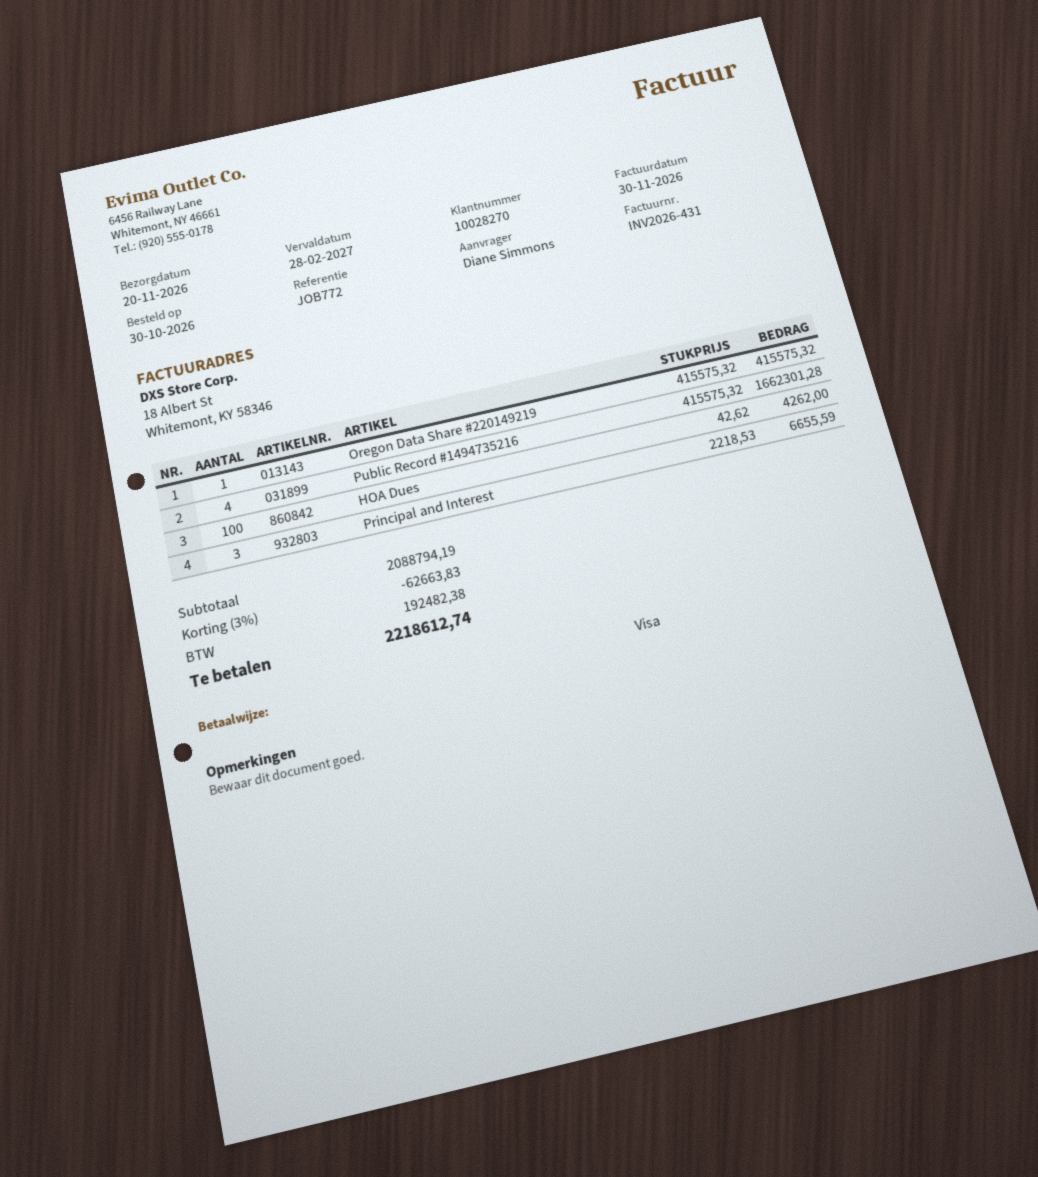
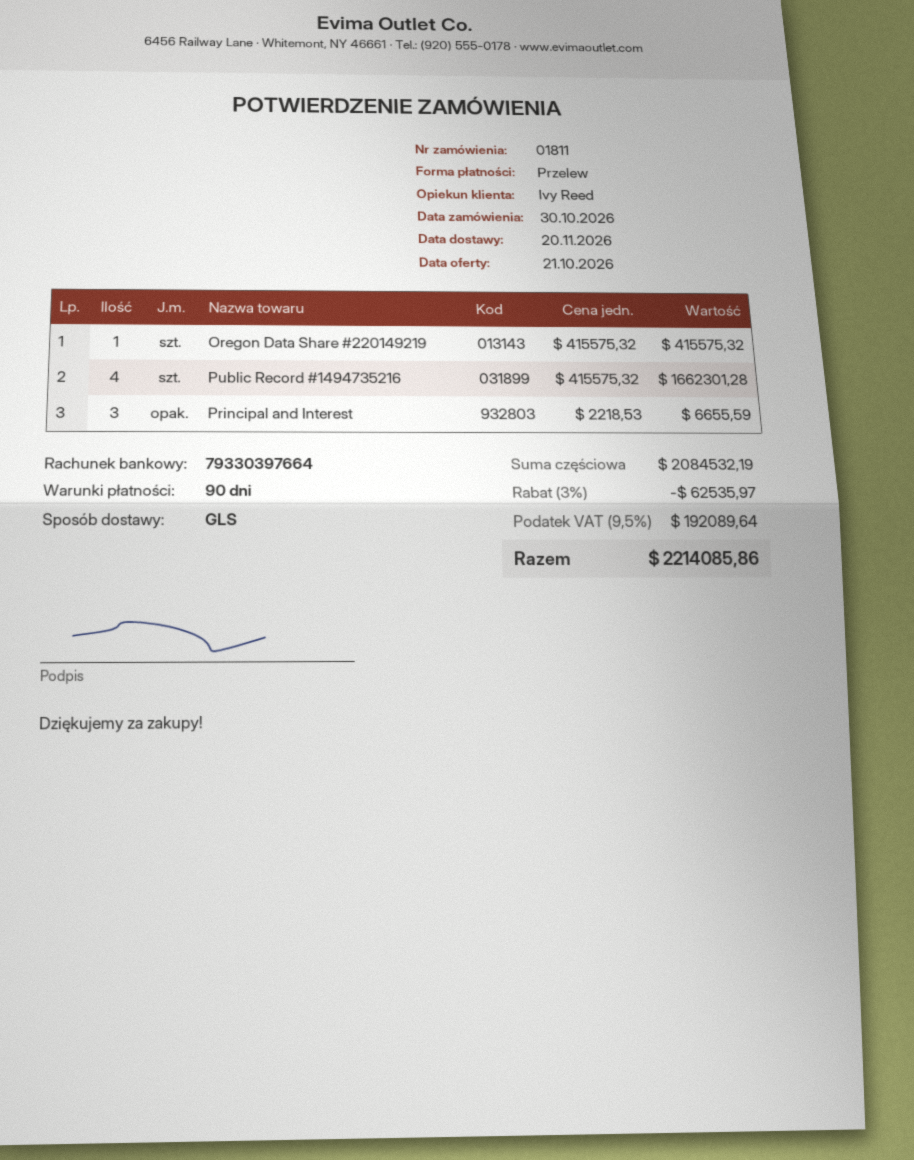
payment method: Visa -> bank transfer
HOA Dues: 100 x 42.62 = 4262.00 -> none
subtotal: 2088794.19 -> 2084532.19
discount: 3% = 62663.83 -> 3% = 62535.97
tax: 192482.38 -> 192089.64
total: 2218612.74 -> 2214085.86

